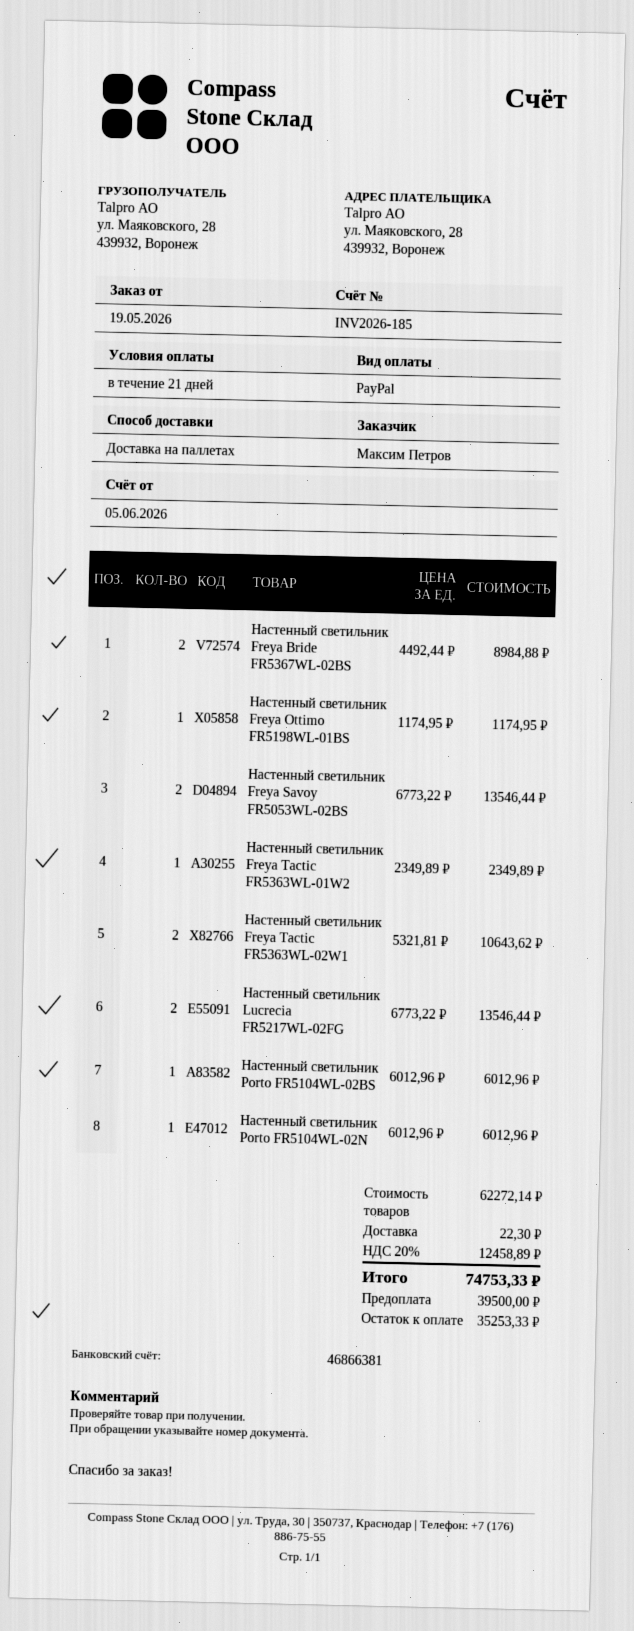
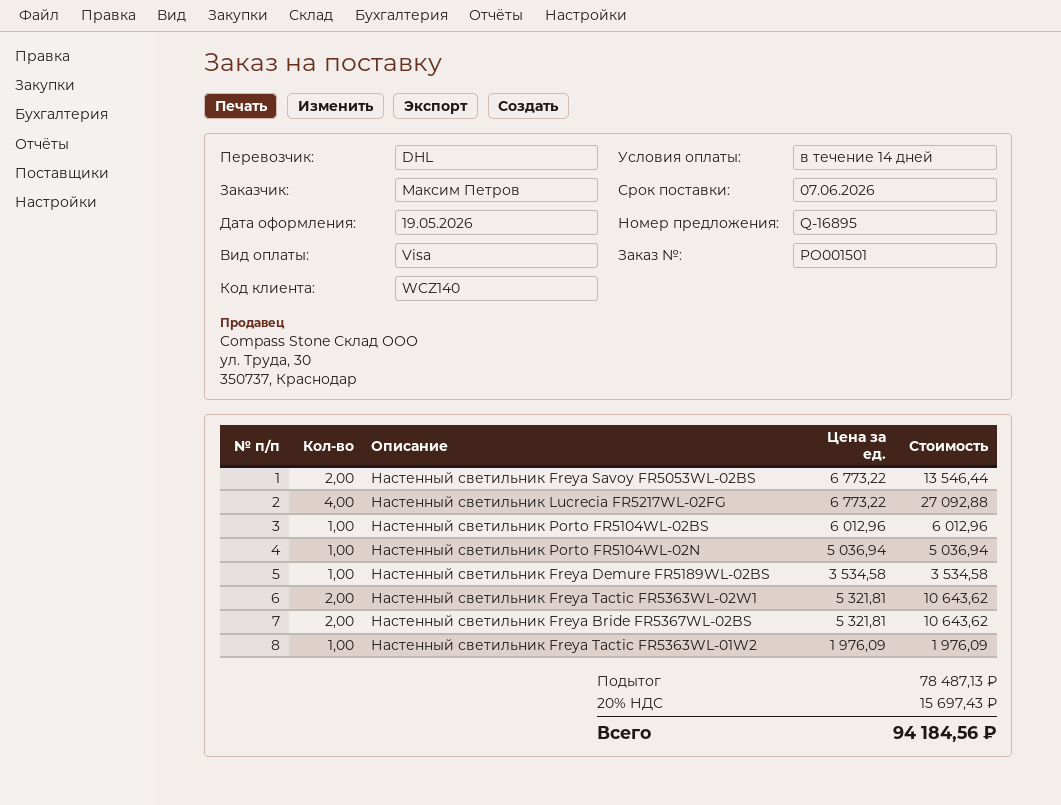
payment terms: 21 days -> 14 days
payment method: PayPal -> Visa
shipping method: pallet freight -> DHL
Настенный светильник Freya Bride FR5367WL-02BS: 2 x 4492.44 = 8984.88 -> 2 x 5321.81 = 10643.62
Настенный светильник Freya Ottimo FR5198WL-01BS: 1 x 1174.95 = 1174.95 -> none
Настенный светильник Freya Tactic FR5363WL-01W2: 1 x 2349.89 = 2349.89 -> 1 x 1976.09 = 1976.09
Настенный светильник Lucrecia FR5217WL-02FG: 2 x 6773.22 = 13546.44 -> 4 x 6773.22 = 27092.88
Настенный светильник Porto FR5104WL-02N: 1 x 6012.96 = 6012.96 -> 1 x 5036.94 = 5036.94
Настенный светильник Freya Demure FR5189WL-02BS: none -> 1 x 3534.58 = 3534.58
subtotal: 62272.14 -> 78487.13
shipping: 22.30 -> none
tax: 20% = 12458.89 -> 20% = 15697.43
total: 74753.33 -> 94184.56

